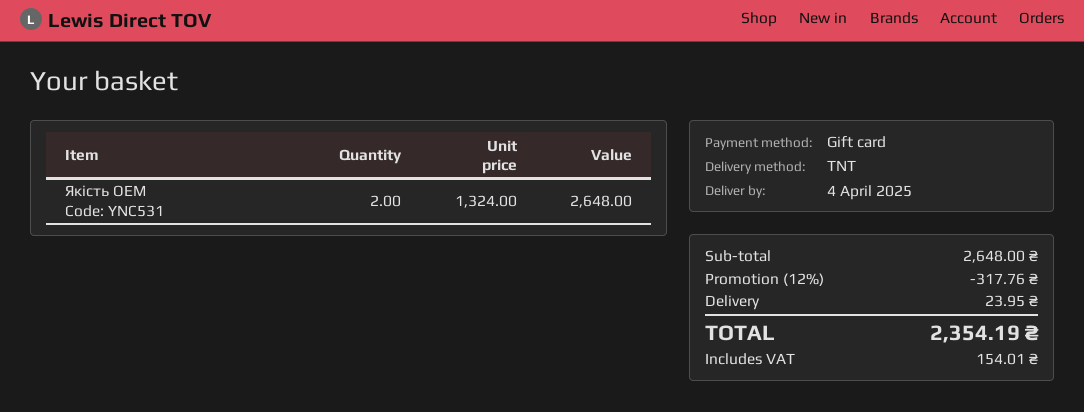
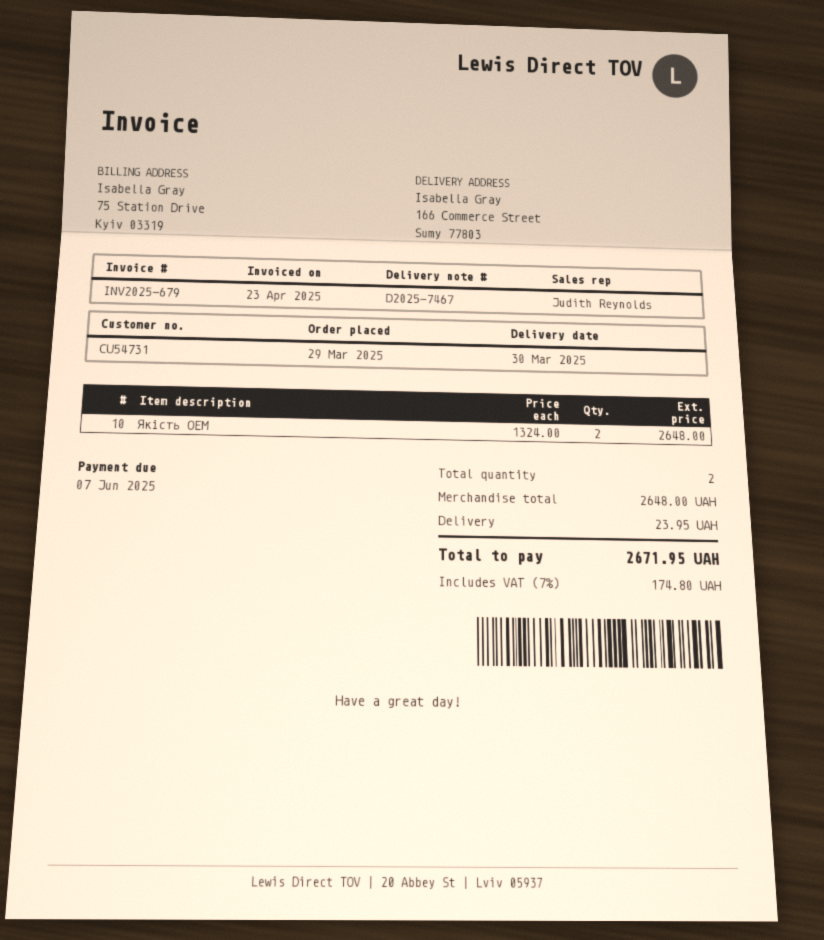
delivery date: 2025-04-04 -> 2025-03-30
discount: 12% = 317.76 -> none
tax: 154.01 -> 174.80
total: 2354.19 -> 2671.95

